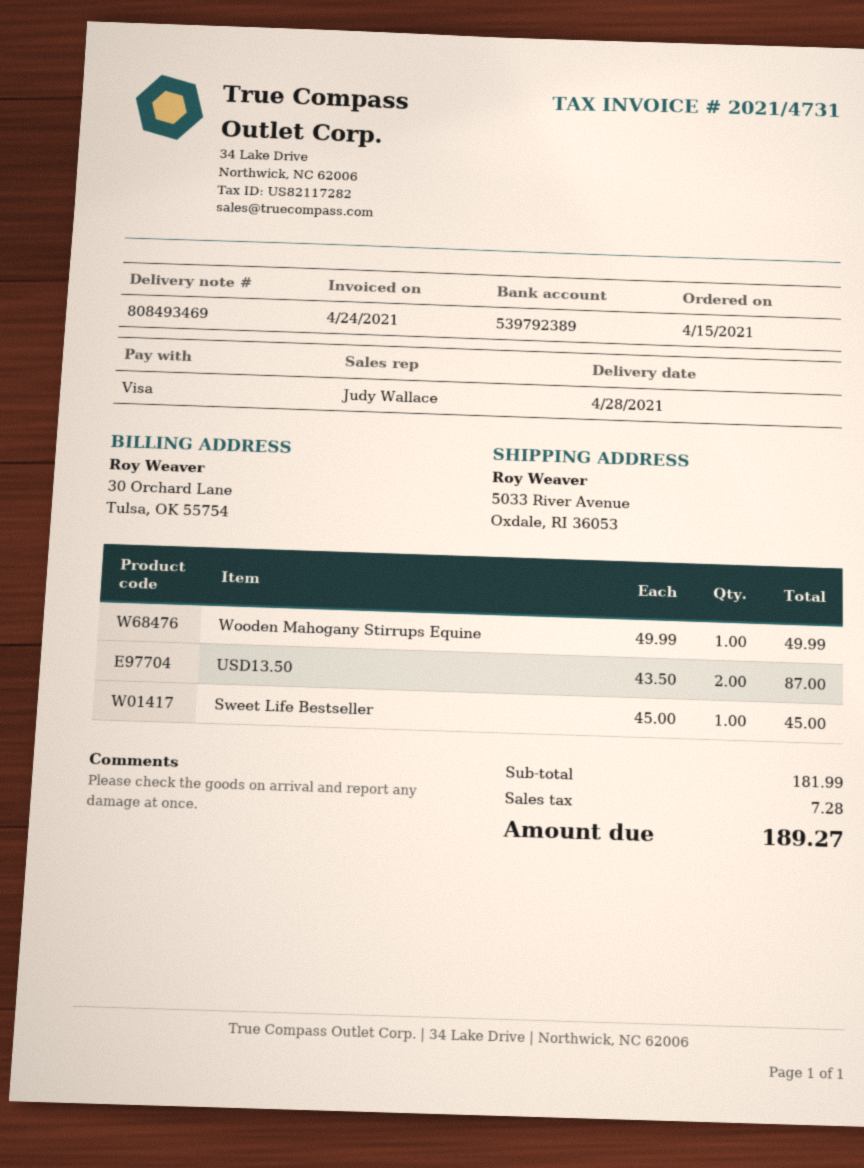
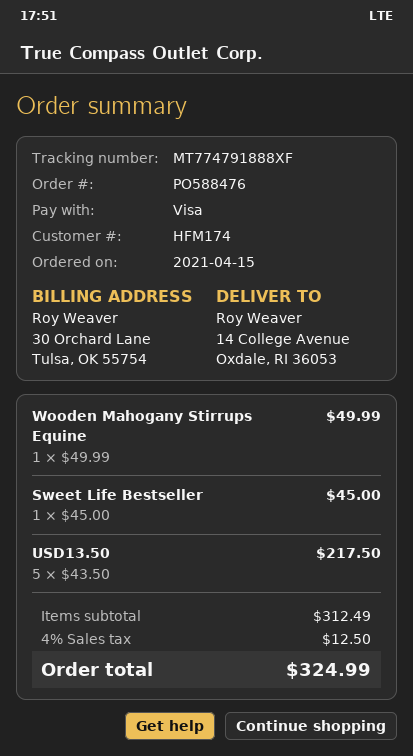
ship to: 5033 River Avenue, Oxdale, RI 36053 -> 14 College Avenue, Oxdale, RI 36053
USD13.50: 2 x 43.50 = 87.00 -> 5 x 43.50 = 217.50
subtotal: 181.99 -> 312.49
tax: 7.28 -> 12.50
total: 189.27 -> 324.99

